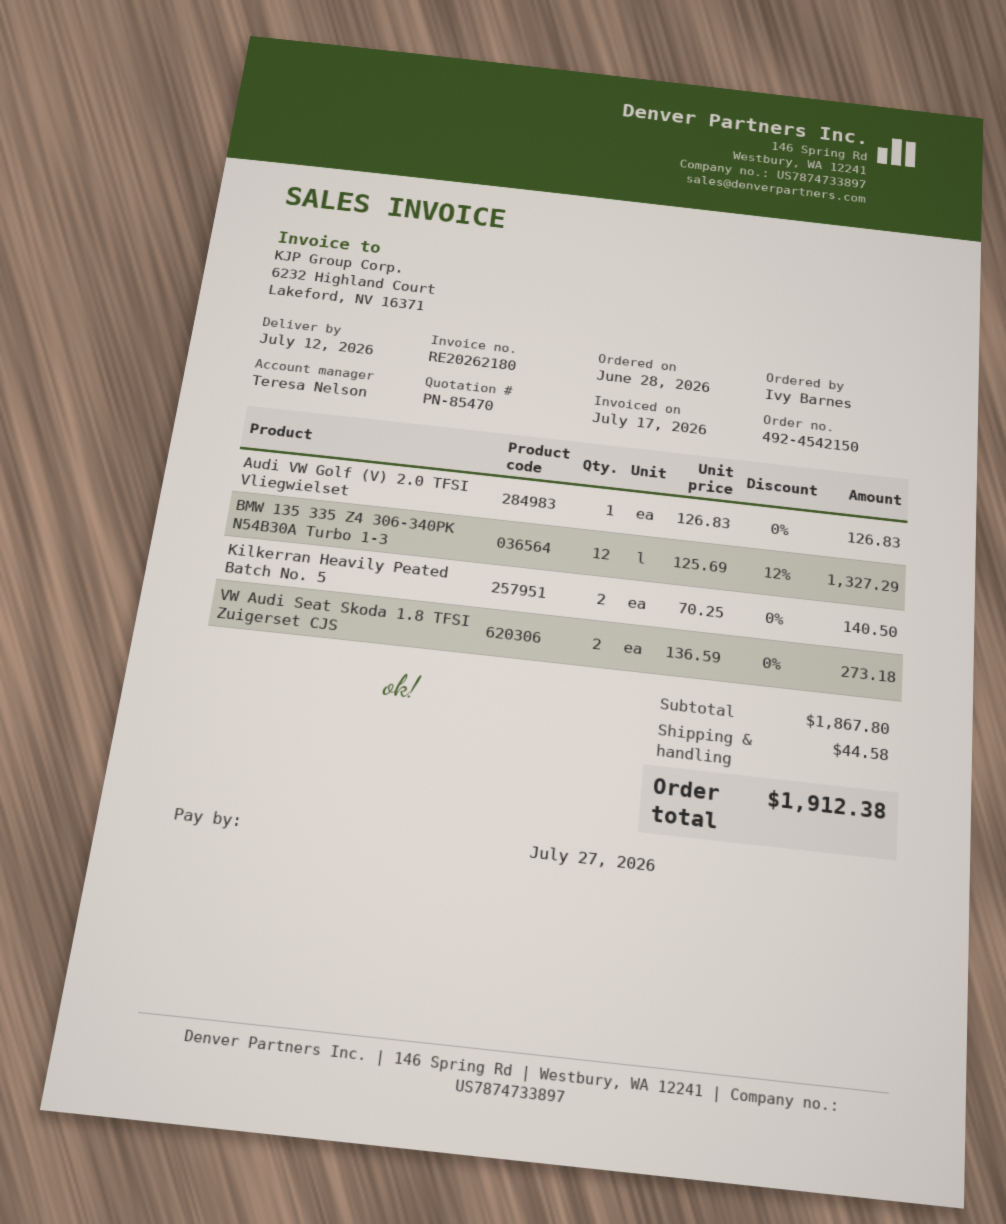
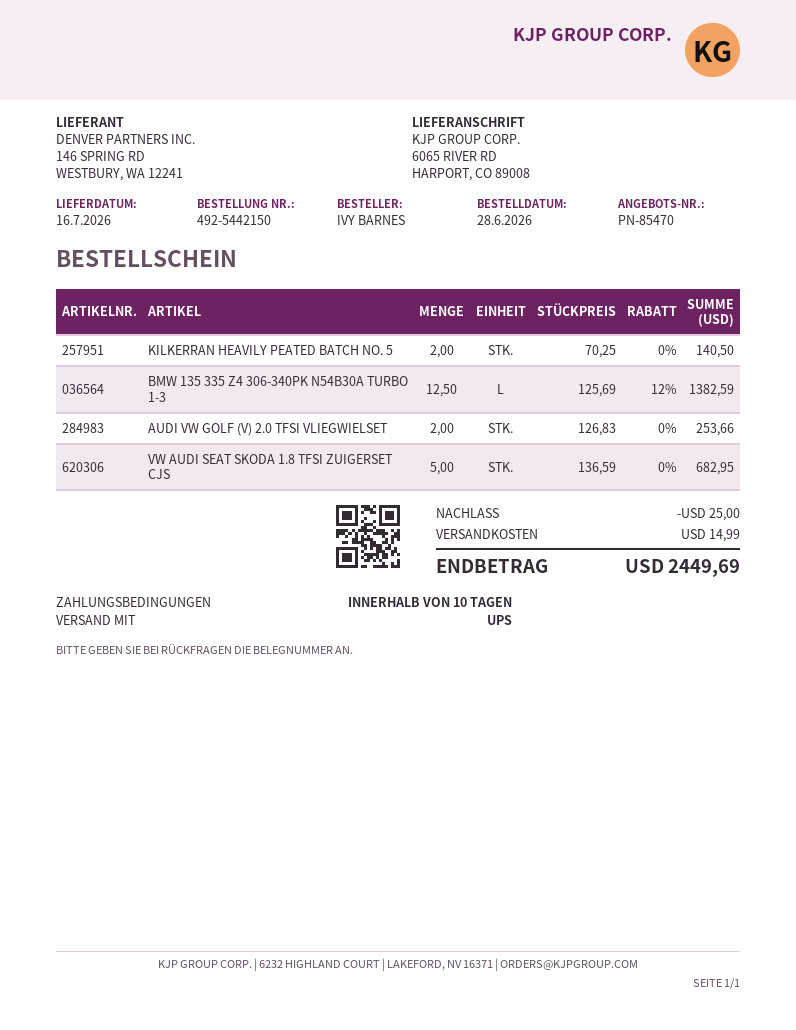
order number: 492-4542150 -> 492-5442150
delivery date: 2026-07-12 -> 2026-07-16
Audi VW Golf (V) 2.0 TFSI Vliegwielset: 1 x 126.83 = 126.83 -> 2 x 126.83 = 253.66
BMW 135 335 Z4 306-340PK N54B30A Turbo 1-3: 12 x 125.69 - 12% = 1327.29 -> 12.5 x 125.69 - 12% = 1382.59
VW Audi Seat Skoda 1.8 TFSI Zuigerset CJS: 2 x 136.59 = 273.18 -> 5 x 136.59 = 682.95
discount: none -> 25.00
shipping: 44.58 -> 14.99
total: 1912.38 -> 2449.69

